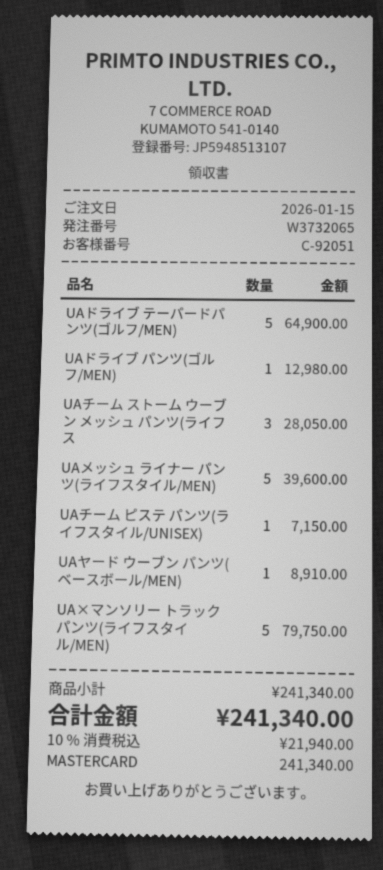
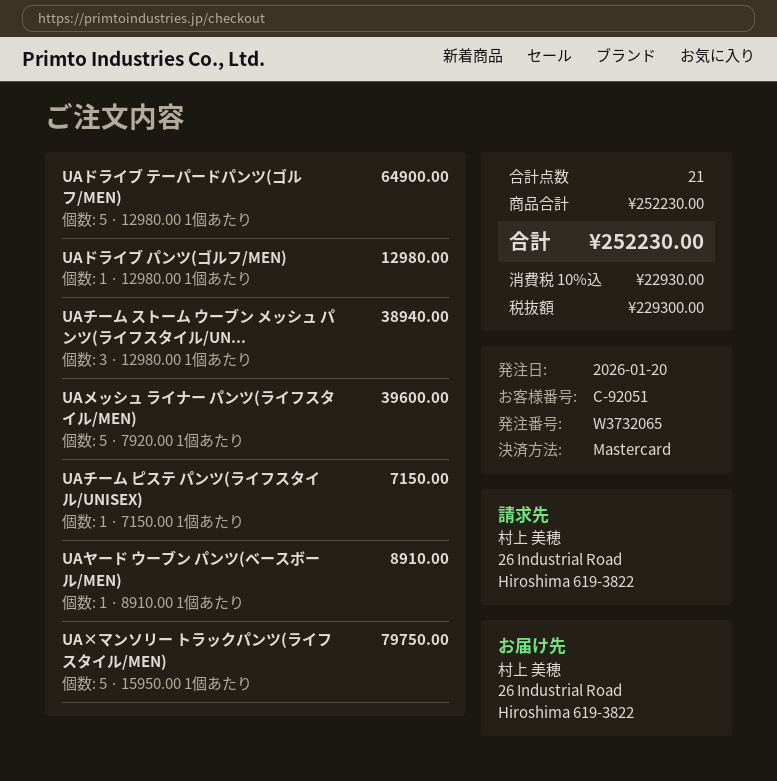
order date: 2026-01-15 -> 2026-01-20
UAチーム ストーム ウーブン メッシュ パンツ(ライフス: 3 for 28050.00 -> 3 for 38940.00
subtotal: 241340.00 -> 252230.00
tax: 10% = 21940.00 -> 10% = 22930.00
total: 241340.00 -> 252230.00

